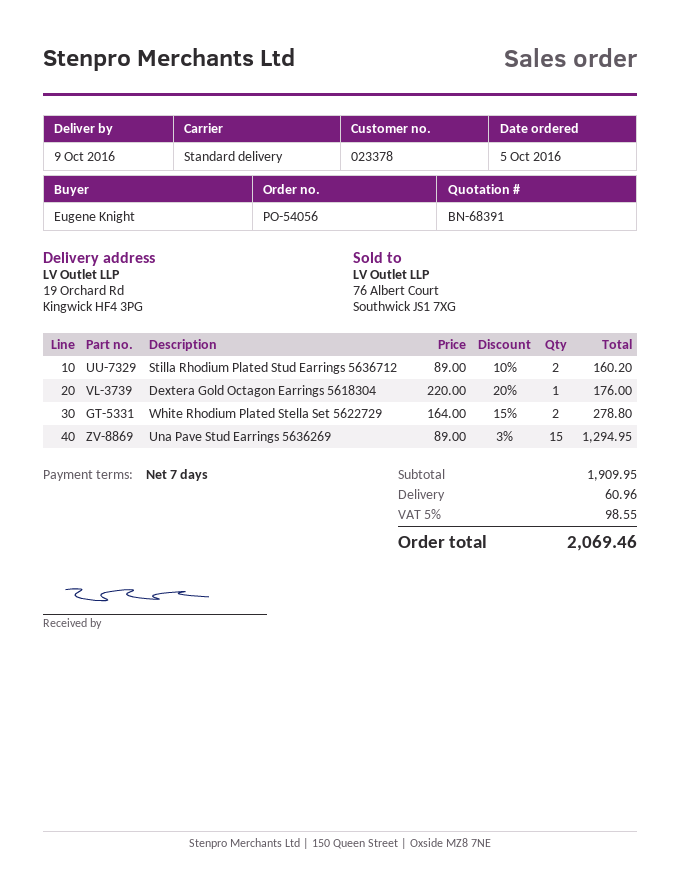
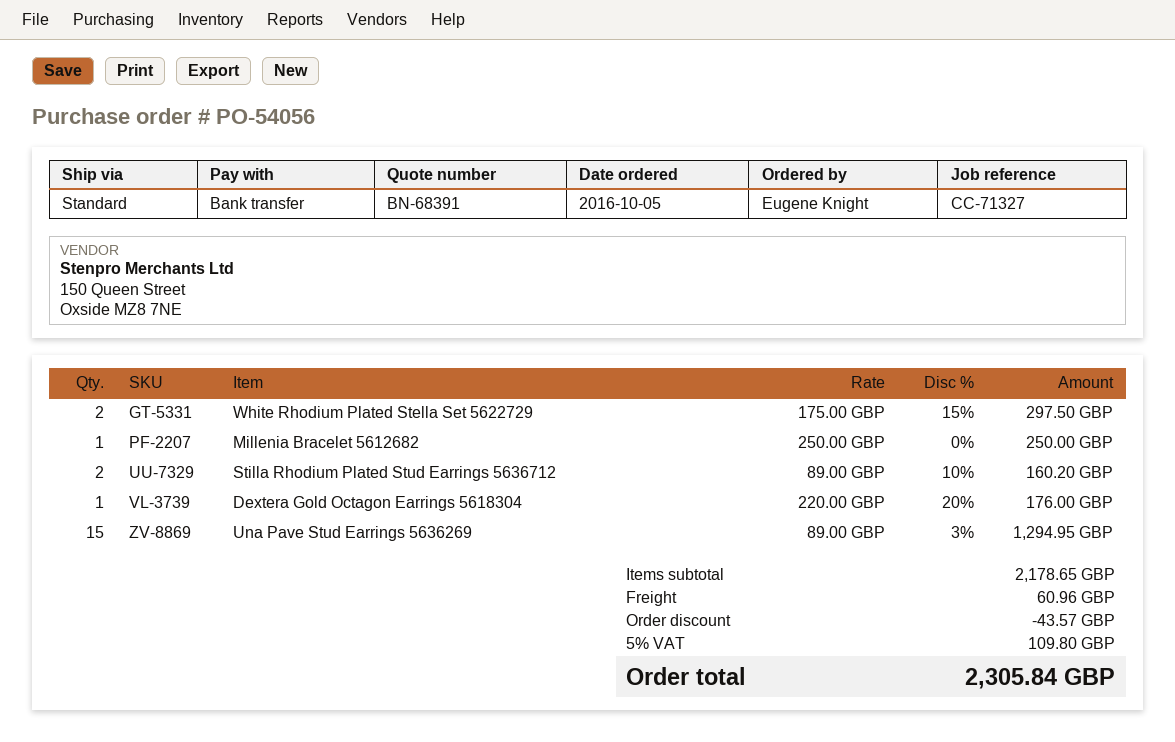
White Rhodium Plated Stella Set 5622729: 2 x 164.00 - 15% = 278.80 -> 2 x 175.00 - 15% = 297.50
Millenia Bracelet 5612682: none -> 1 x 250.00 = 250.00
subtotal: 1909.95 -> 2178.65
discount: none -> 43.57
tax: 5% = 98.55 -> 5% = 109.80
total: 2069.46 -> 2305.84

